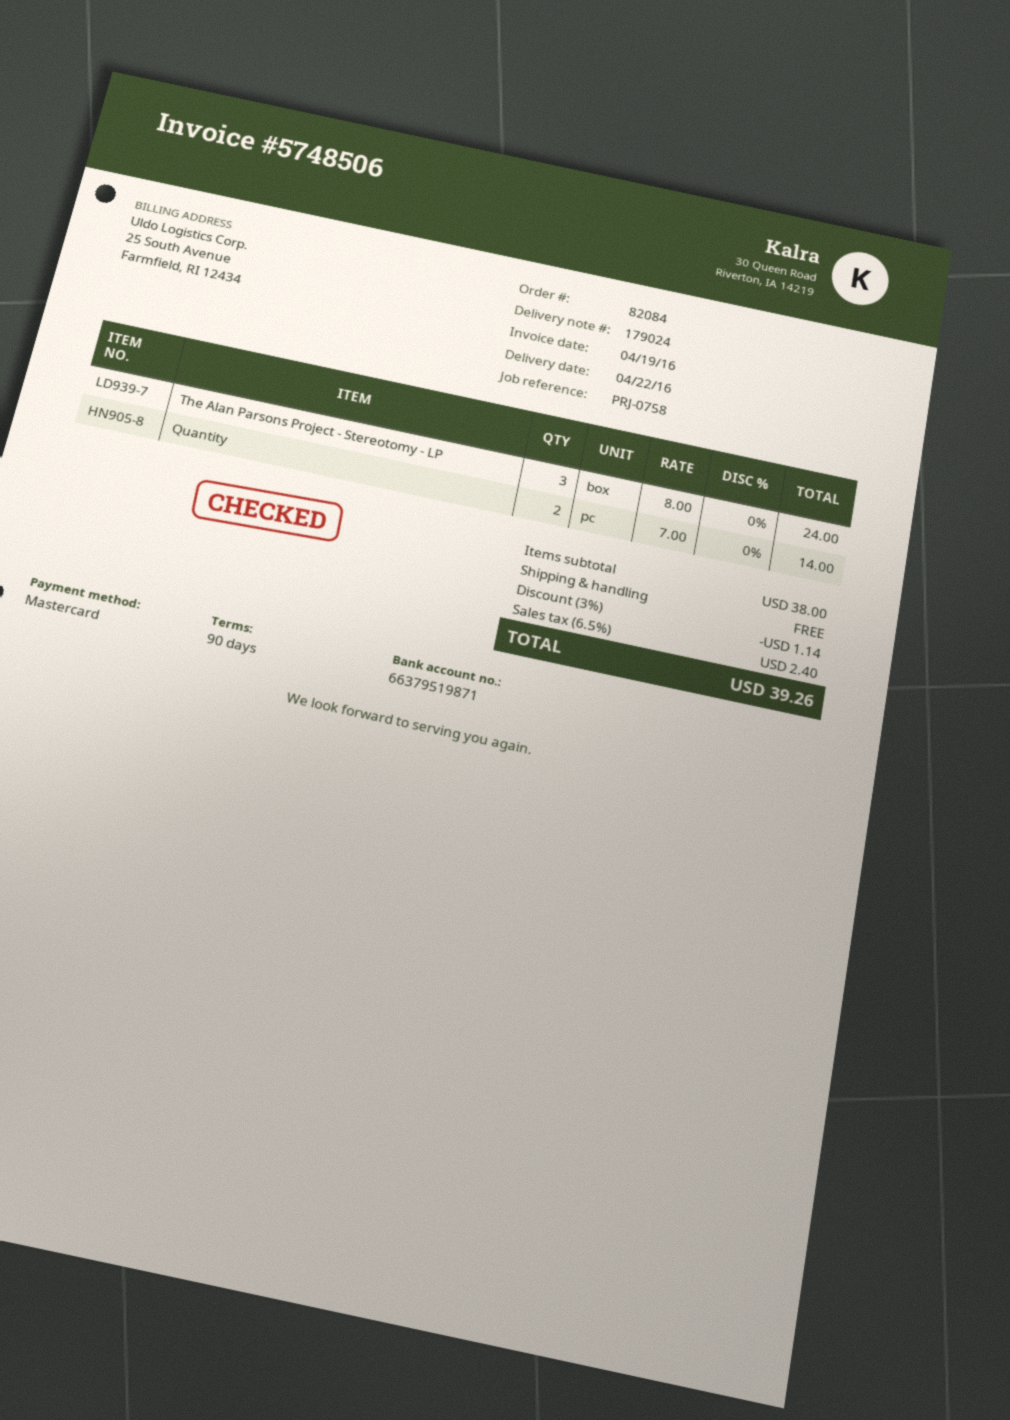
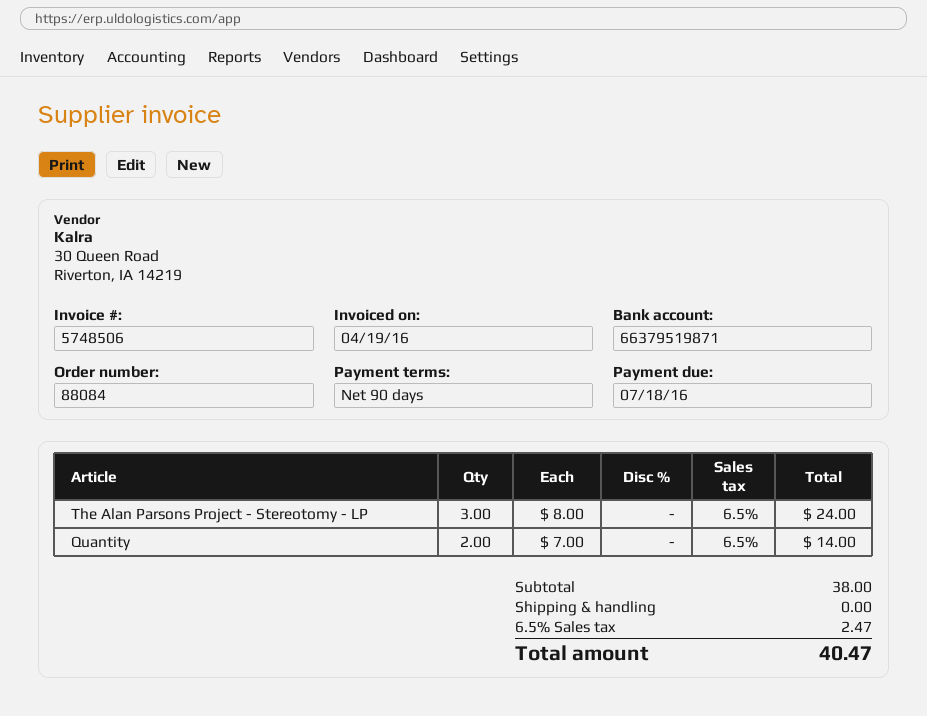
order number: 82084 -> 88084
discount: 3% = 1.14 -> none
tax: 6.5% = 2.40 -> 6.5% = 2.47
total: 39.26 -> 40.47

